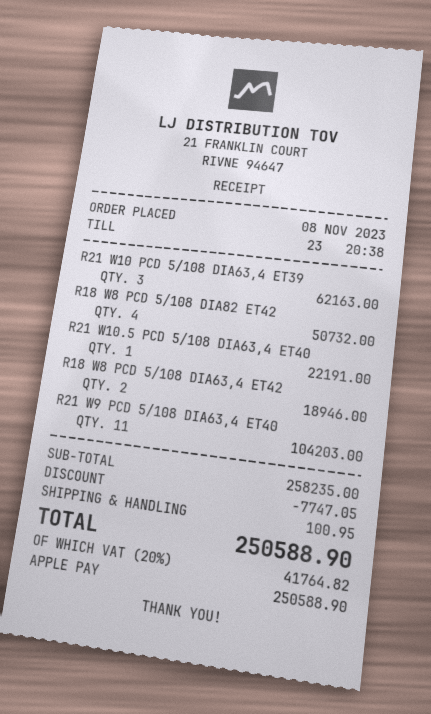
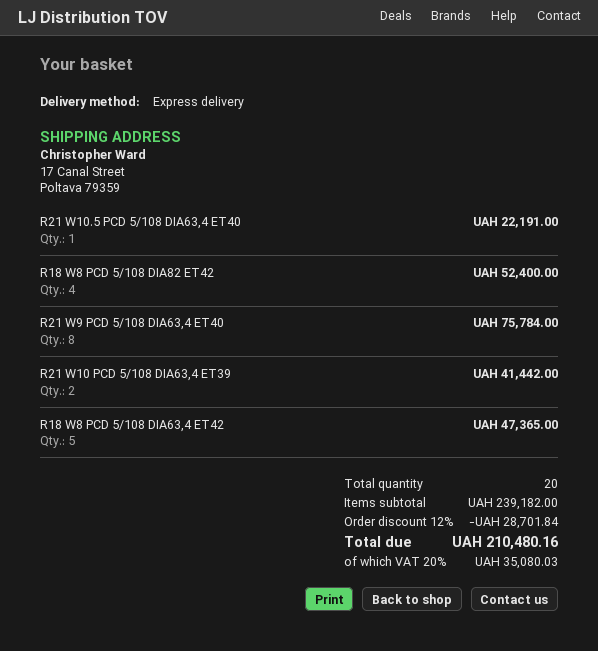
R21 W10 PCD 5/108 DIA63,4 ET39: 3 for 62163.00 -> 2 for 41442.00
R18 W8 PCD 5/108 DIA82 ET42: 4 for 50732.00 -> 4 for 52400.00
R18 W8 PCD 5/108 DIA63,4 ET42: 2 for 18946.00 -> 5 for 47365.00
R21 W9 PCD 5/108 DIA63,4 ET40: 11 for 104203.00 -> 8 for 75784.00
subtotal: 258235.00 -> 239182.00
discount: 7747.05 -> 28701.84
shipping: 100.95 -> none
tax: 20% = 41764.82 -> 20% = 35080.03
total: 250588.90 -> 210480.16

